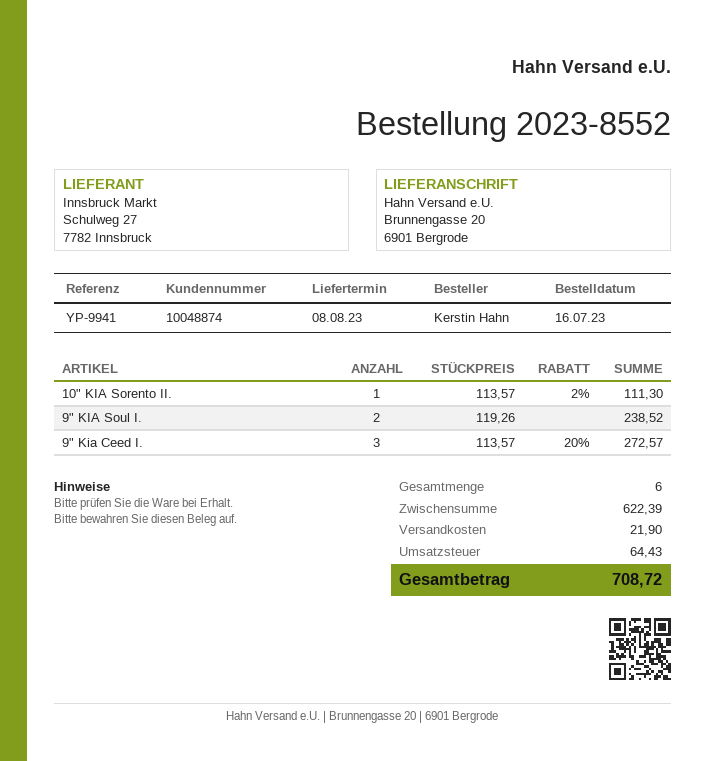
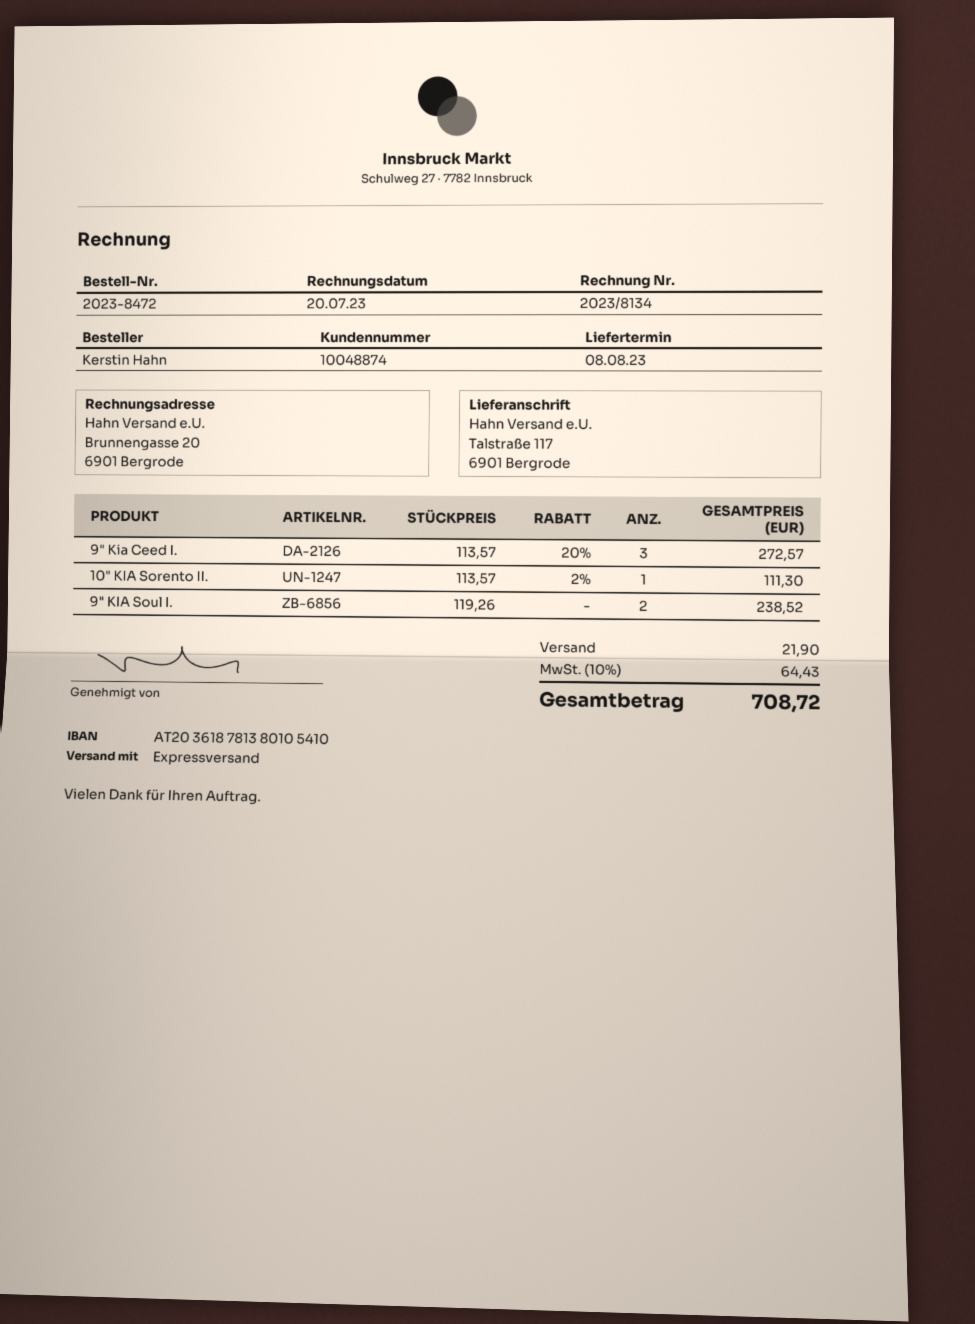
order number: 2023-8552 -> 2023-8472
ship to: Brunnengasse 20, 6901 Bergrode -> Talstraße 117, 6901 Bergrode

